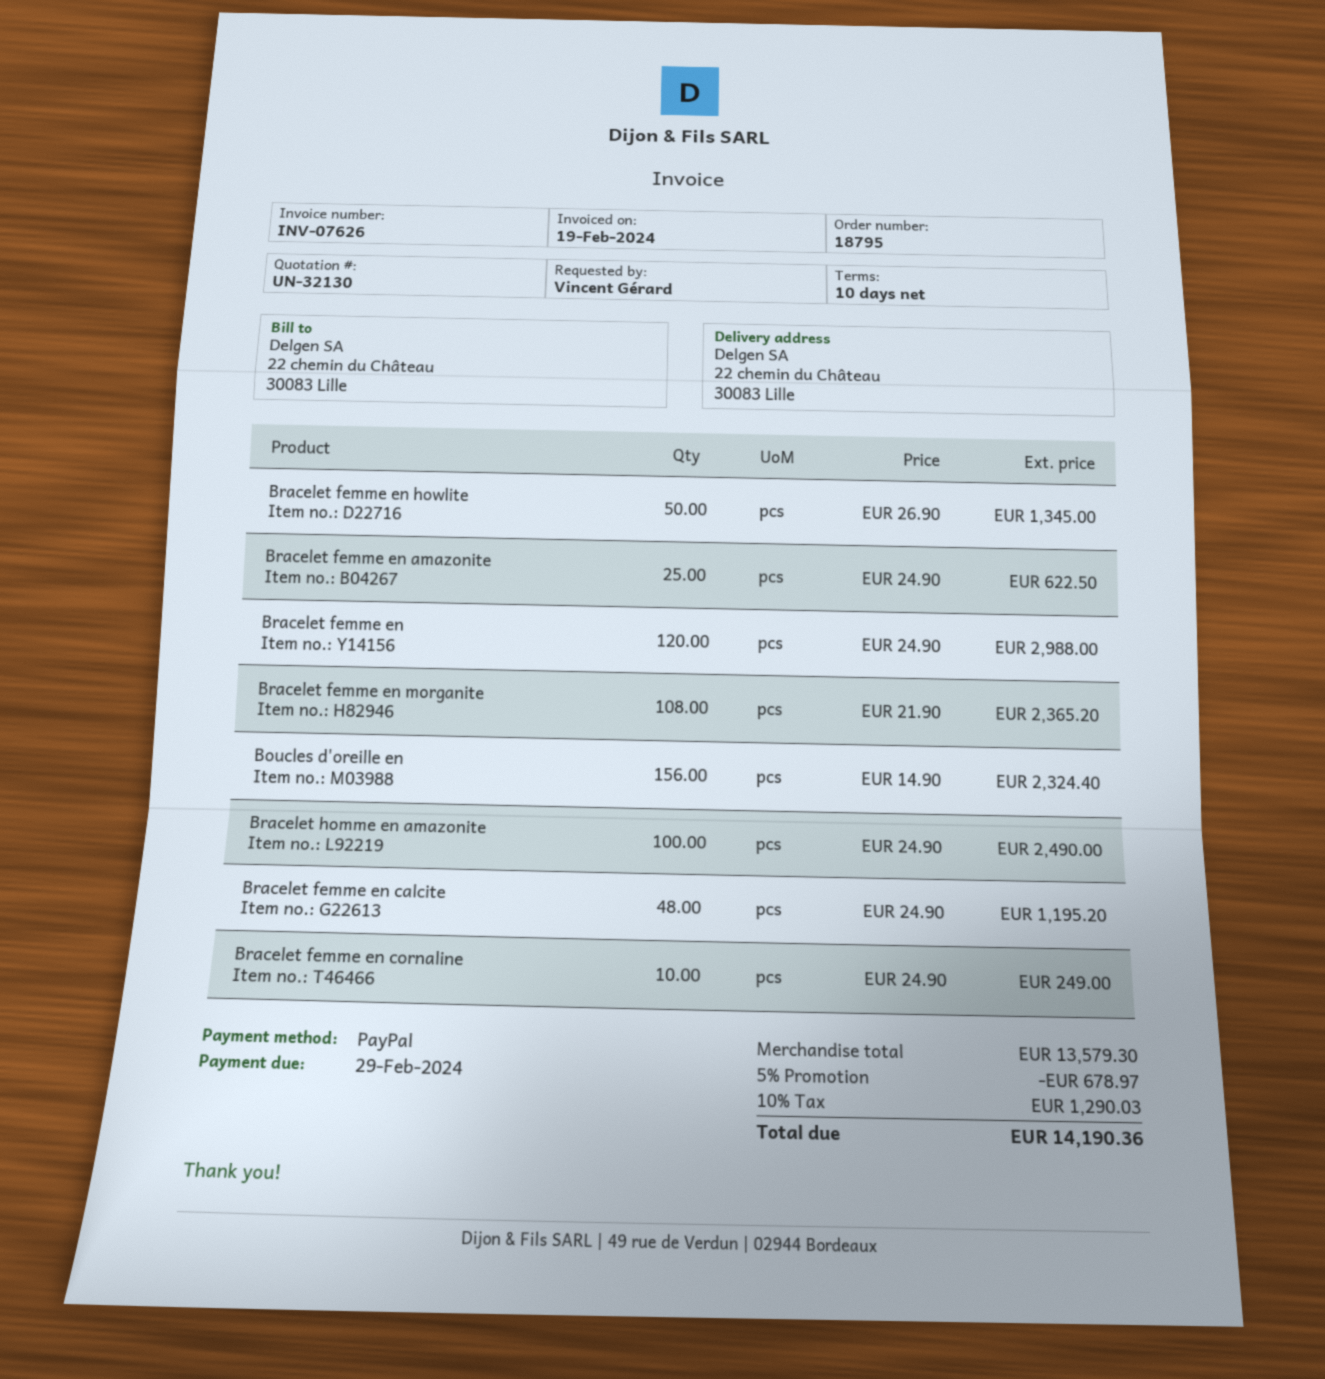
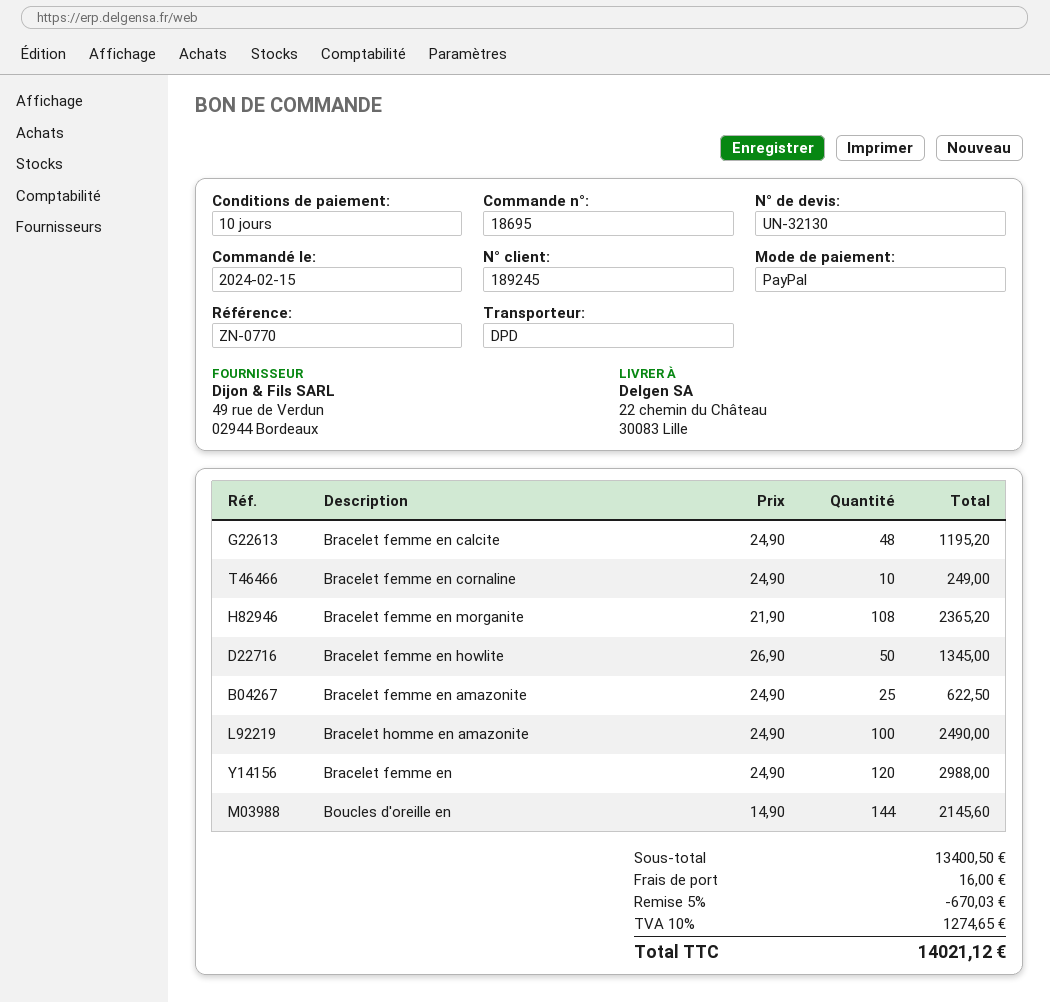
order number: 18795 -> 18695
Boucles d'oreille en: 156 x 14.90 = 2324.40 -> 144 x 14.90 = 2145.60
subtotal: 13579.30 -> 13400.50
discount: 5% = 678.97 -> 5% = 670.03
shipping: none -> 16.00
tax: 10% = 1290.03 -> 10% = 1274.65
total: 14190.36 -> 14021.12

